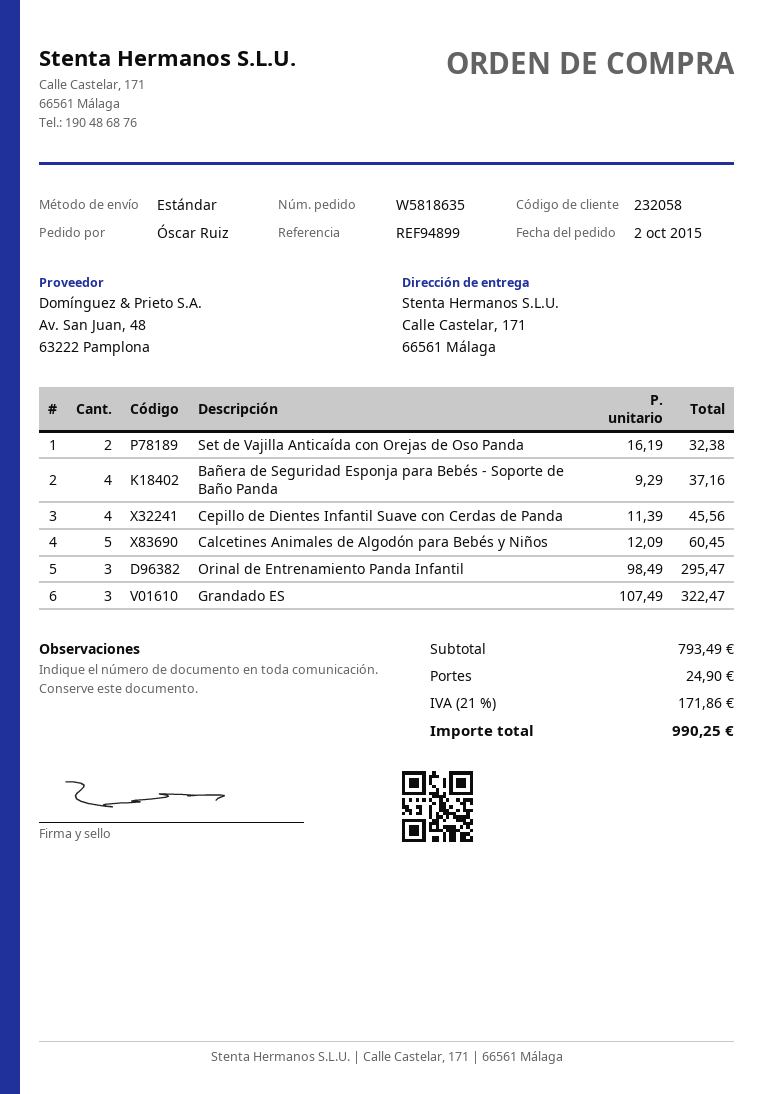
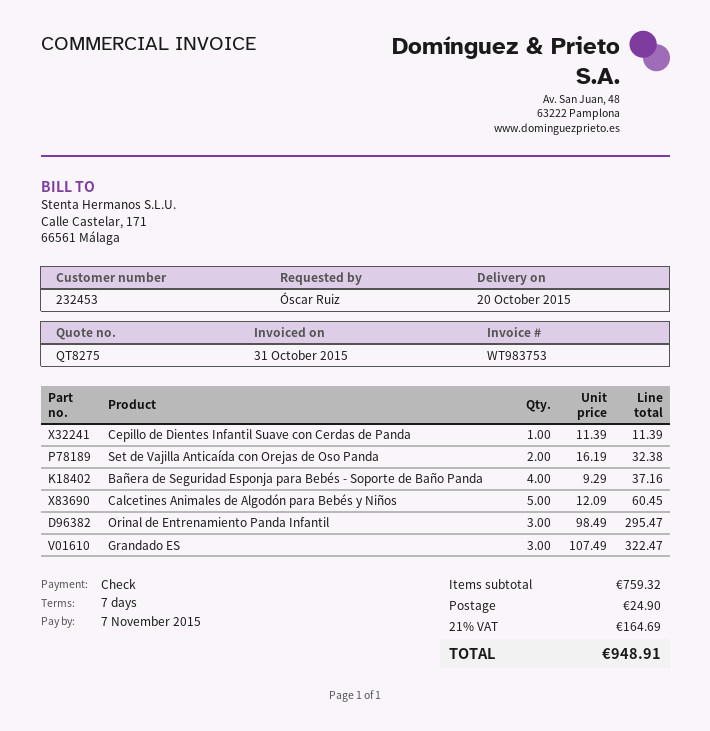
customer number: 232058 -> 232453
Cepillo de Dientes Infantil Suave con Cerdas de Panda: 4 x 11.39 = 45.56 -> 1 x 11.39 = 11.39
subtotal: 793.49 -> 759.32
tax: 21% = 171.86 -> 21% = 164.69
total: 990.25 -> 948.91

